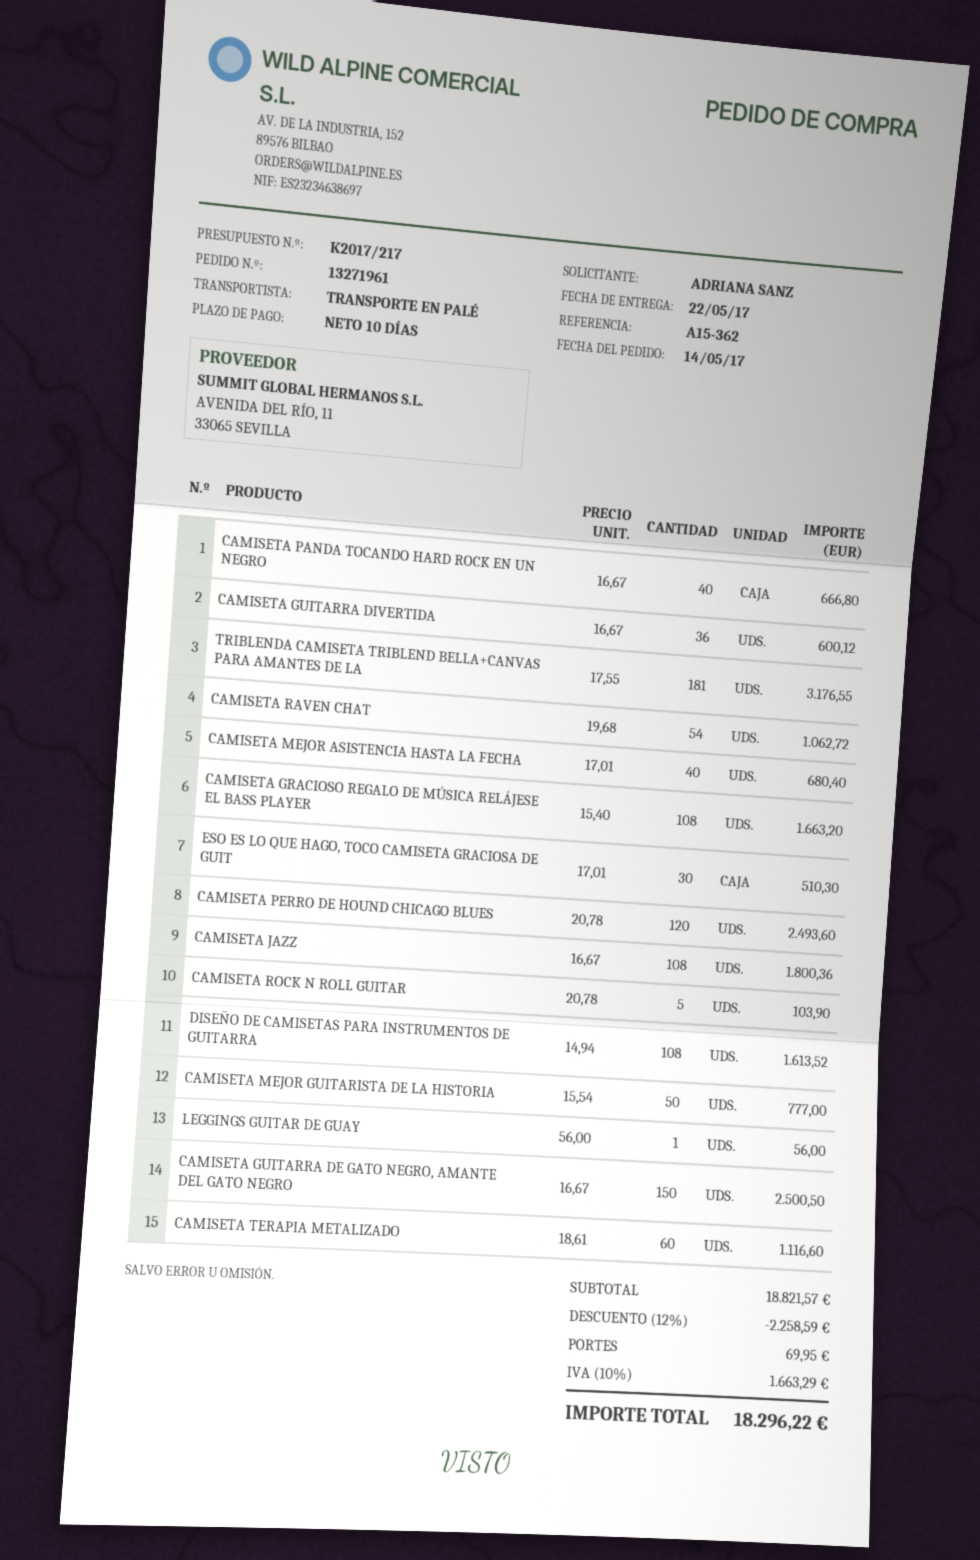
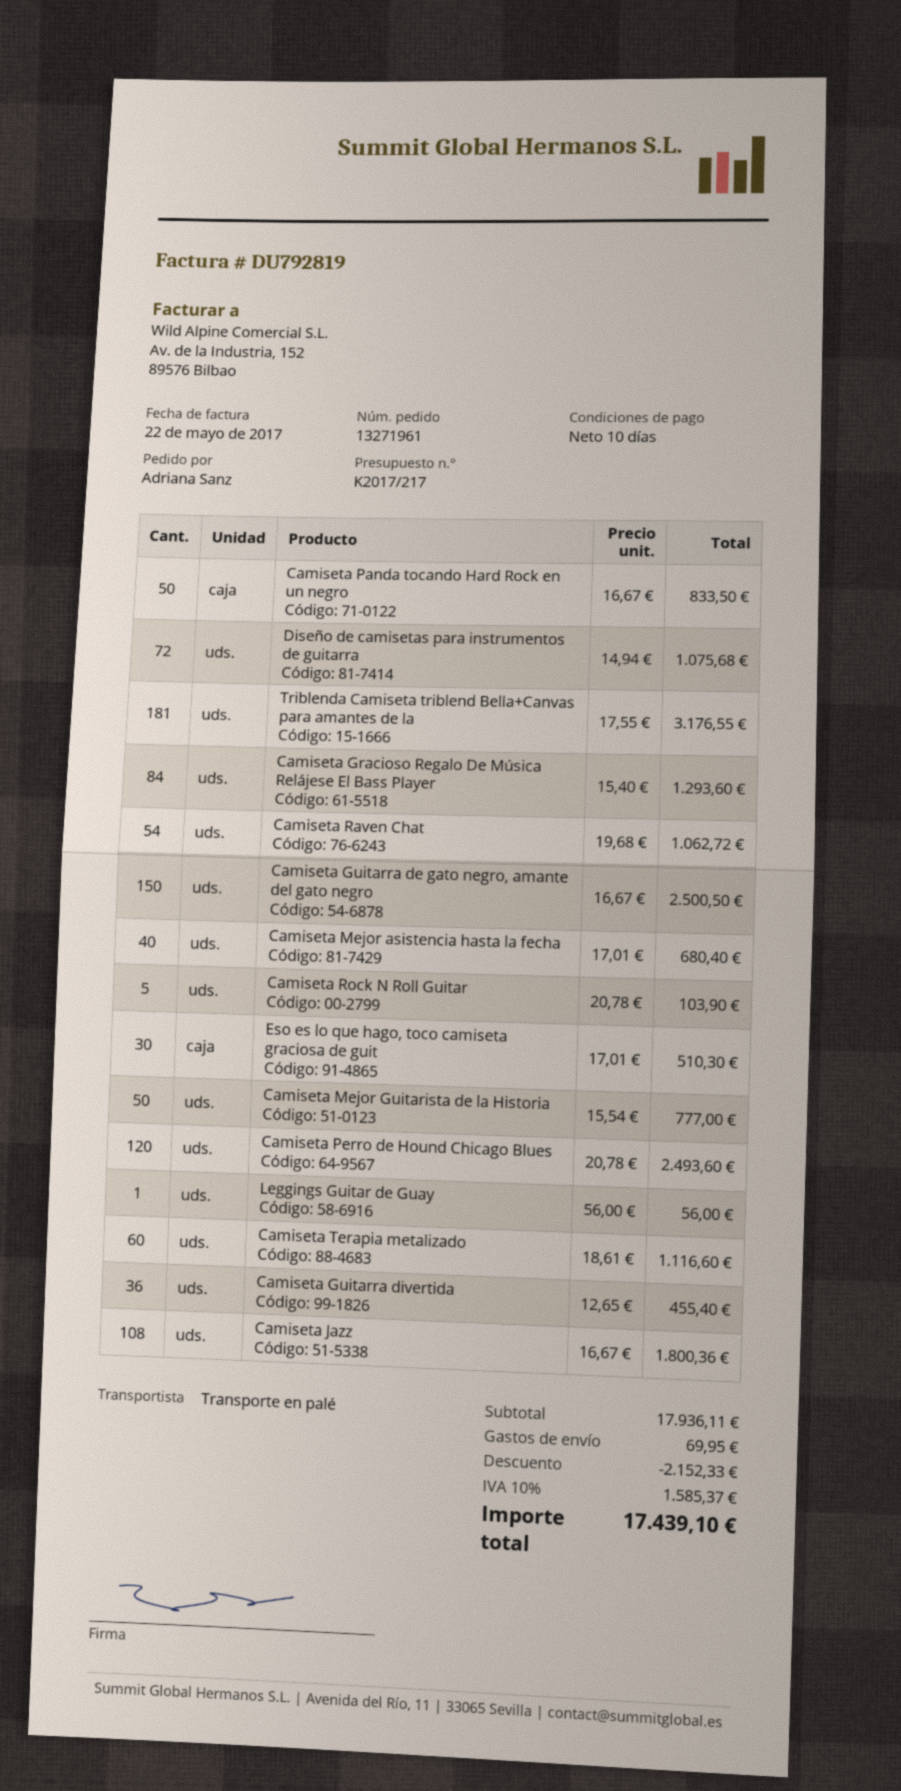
CAMISETA PANDA TOCANDO HARD ROCK EN UN NEGRO: 40 x 16.67 = 666.80 -> 50 x 16.67 = 833.50
CAMISETA GUITARRA DIVERTIDA: 36 x 16.67 = 600.12 -> 36 x 12.65 = 455.40
CAMISETA GRACIOSO REGALO DE MÚSICA RELÁJESE EL BASS PLAYER: 108 x 15.40 = 1663.20 -> 84 x 15.40 = 1293.60
DISEÑO DE CAMISETAS PARA INSTRUMENTOS DE GUITARRA: 108 x 14.94 = 1613.52 -> 72 x 14.94 = 1075.68
subtotal: 18821.57 -> 17936.11
discount: 2258.59 -> 2152.33
tax: 10% = 1663.29 -> 10% = 1585.37
total: 18296.22 -> 17439.10

